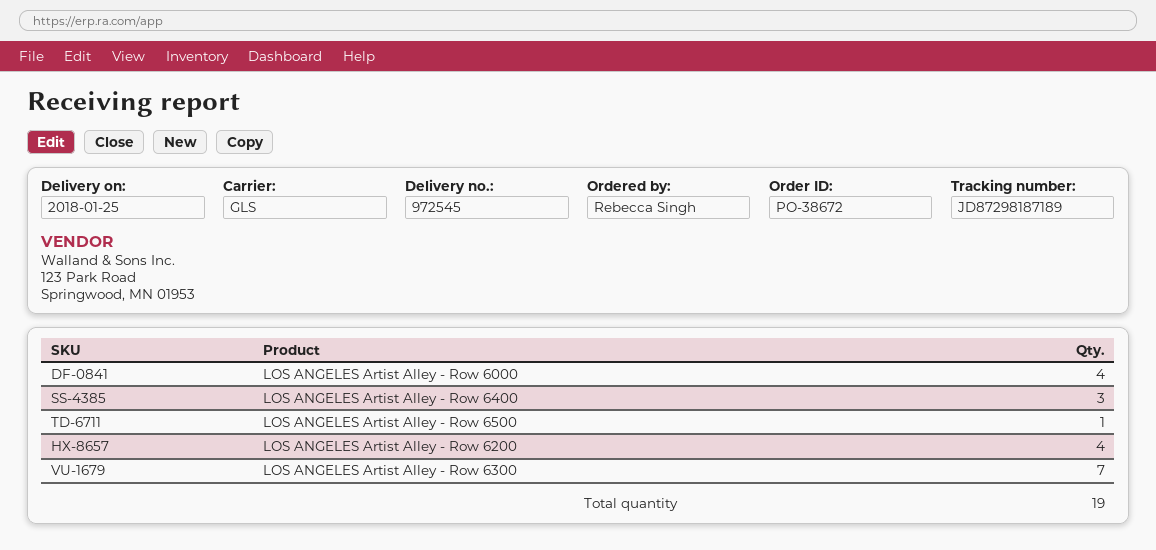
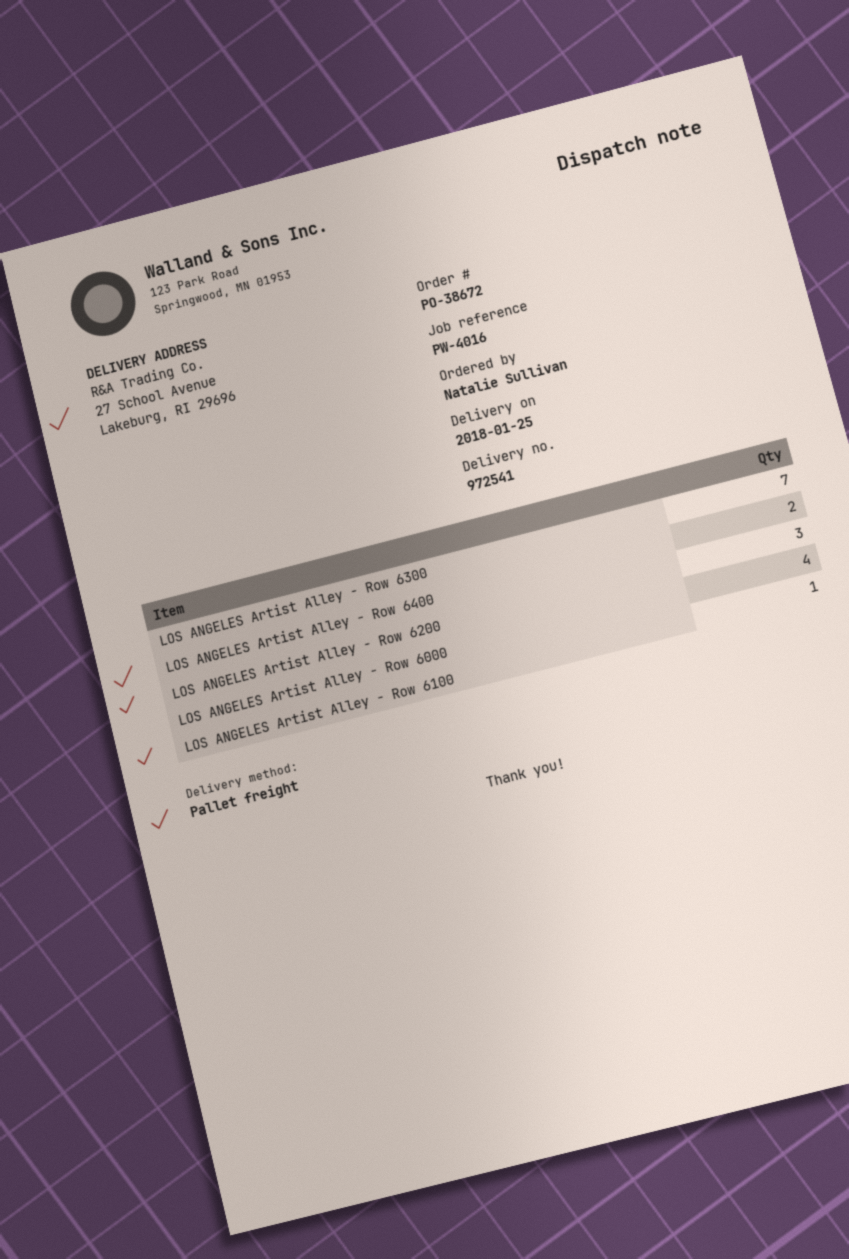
delivery note number: 972545 -> 972541
ordered by: Rebecca Singh -> Natalie Sullivan
shipping method: GLS -> pallet freight
LOS ANGELES Artist Alley - Row 6400: 3 -> 2
LOS ANGELES Artist Alley - Row 6500: 1 -> none
LOS ANGELES Artist Alley - Row 6200: 4 -> 3
LOS ANGELES Artist Alley - Row 6100: none -> 1

